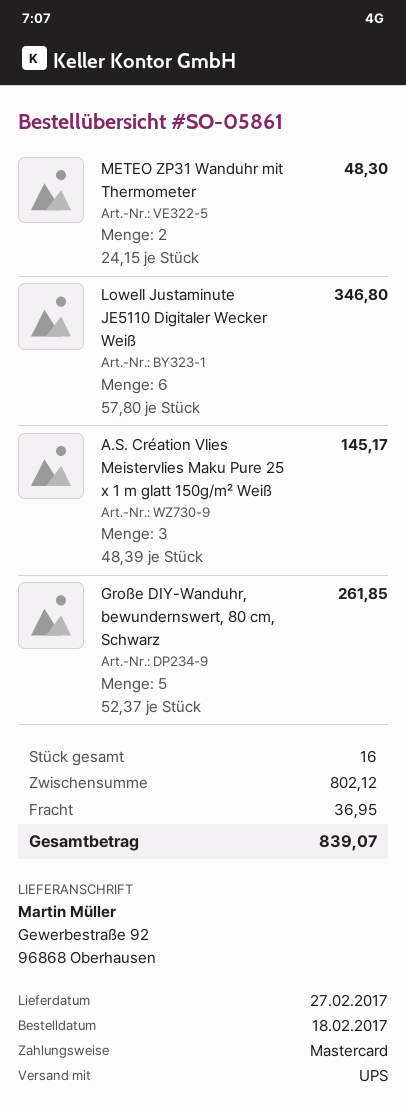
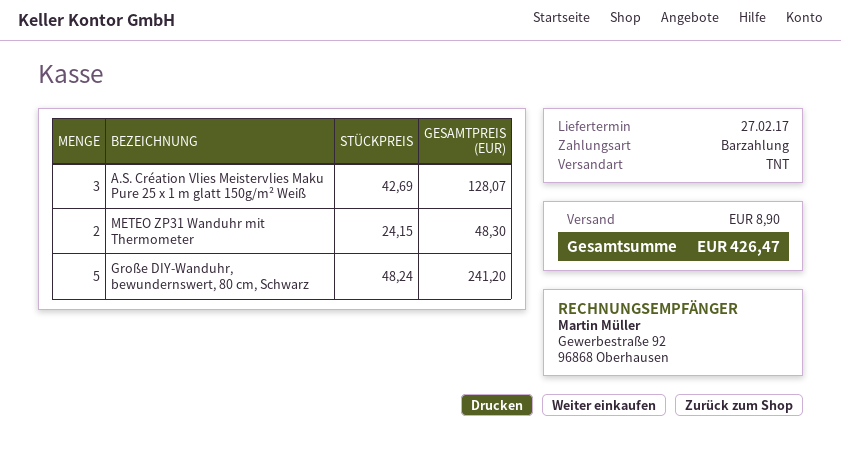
payment method: Mastercard -> cash
shipping method: UPS -> TNT
Lowell Justaminute JE5110 Digitaler Wecker Weiß: 6 x 57.80 = 346.80 -> none
A.S. Création Vlies Meistervlies Maku Pure 25 x 1 m glatt 150g/m² Weiß: 3 x 48.39 = 145.17 -> 3 x 42.69 = 128.07
Große DIY-Wanduhr, bewundernswert, 80 cm, Schwarz: 5 x 52.37 = 261.85 -> 5 x 48.24 = 241.20
shipping: 36.95 -> 8.90
total: 839.07 -> 426.47

